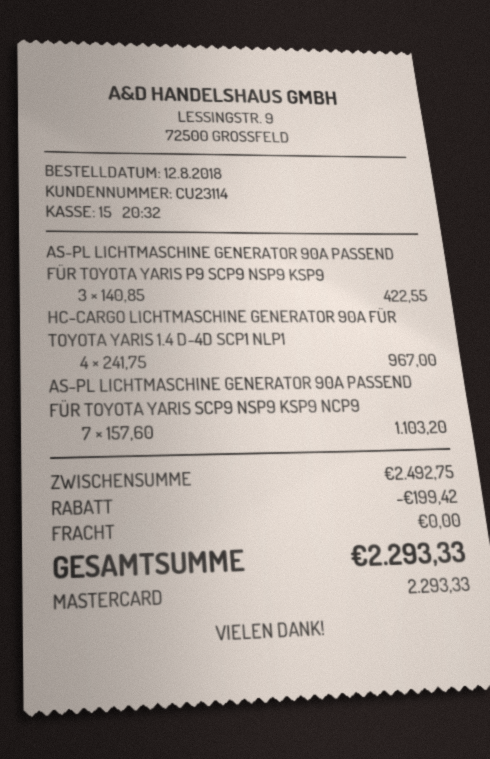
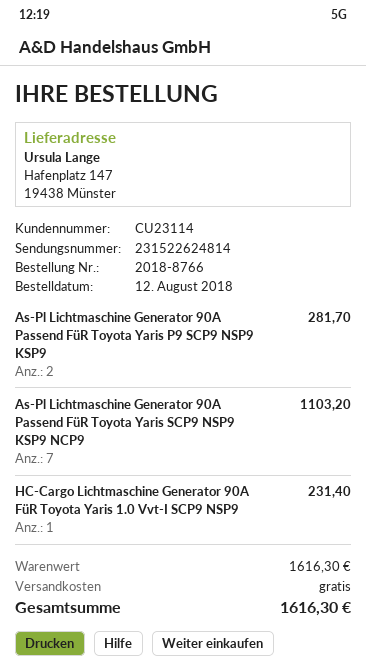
AS-PL LICHTMASCHINE GENERATOR 90A PASSEND FÜR TOYOTA YARIS P9 SCP9 NSP9 KSP9: 3 for 422.55 -> 2 for 281.70
HC-CARGO LICHTMASCHINE GENERATOR 90A FÜR TOYOTA YARIS 1.4 D-4D SCP1 NLP1: 4 for 967.00 -> none
HC-Cargo Lichtmaschine Generator 90A FüR Toyota Yaris 1.0 Vvt-I SCP9 NSP9: none -> 1 for 231.40
subtotal: 2492.75 -> 1616.30
discount: 199.42 -> none
total: 2293.33 -> 1616.30

